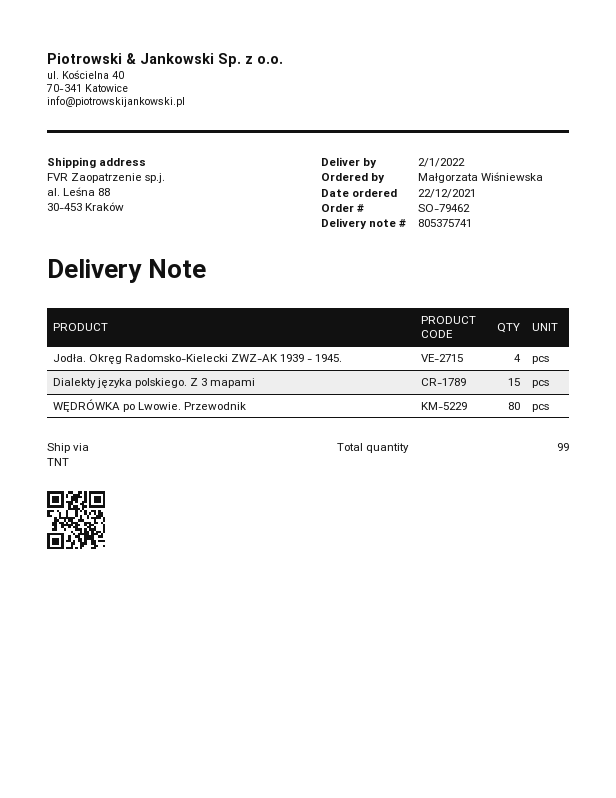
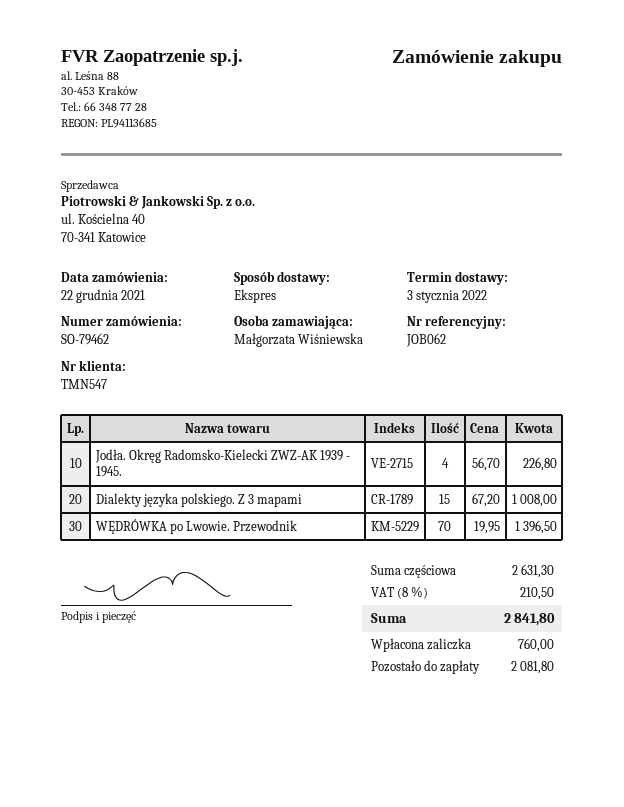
delivery date: 2022-01-02 -> 2022-01-03
shipping method: TNT -> express
WĘDRÓWKA po Lwowie. Przewodnik: 80 -> 70

